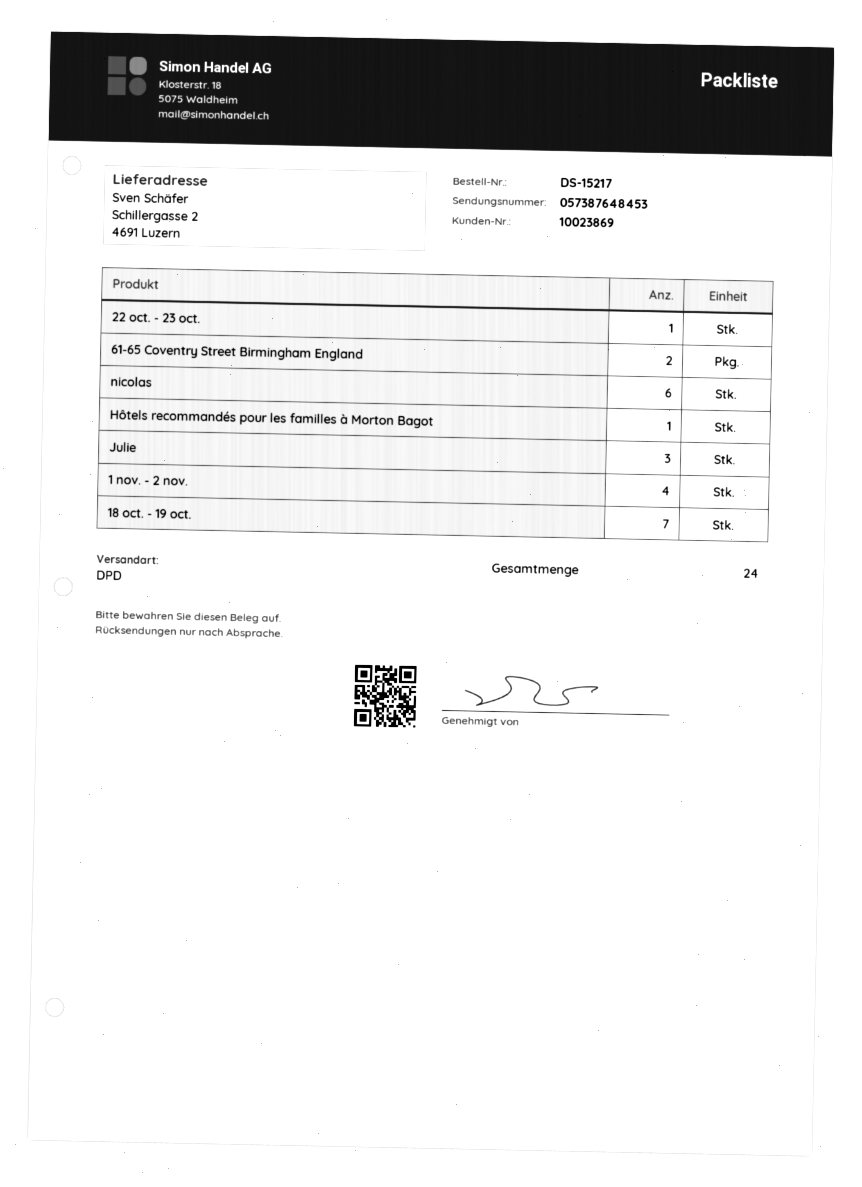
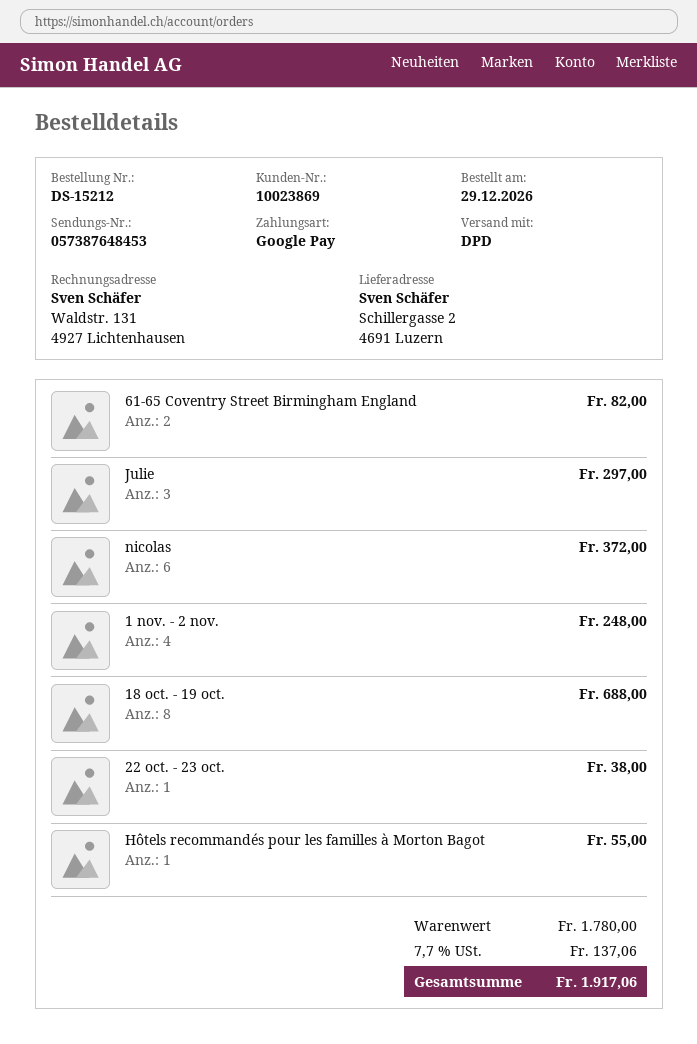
order number: DS-15217 -> DS-15212
18 oct. - 19 oct.: 7 -> 8

